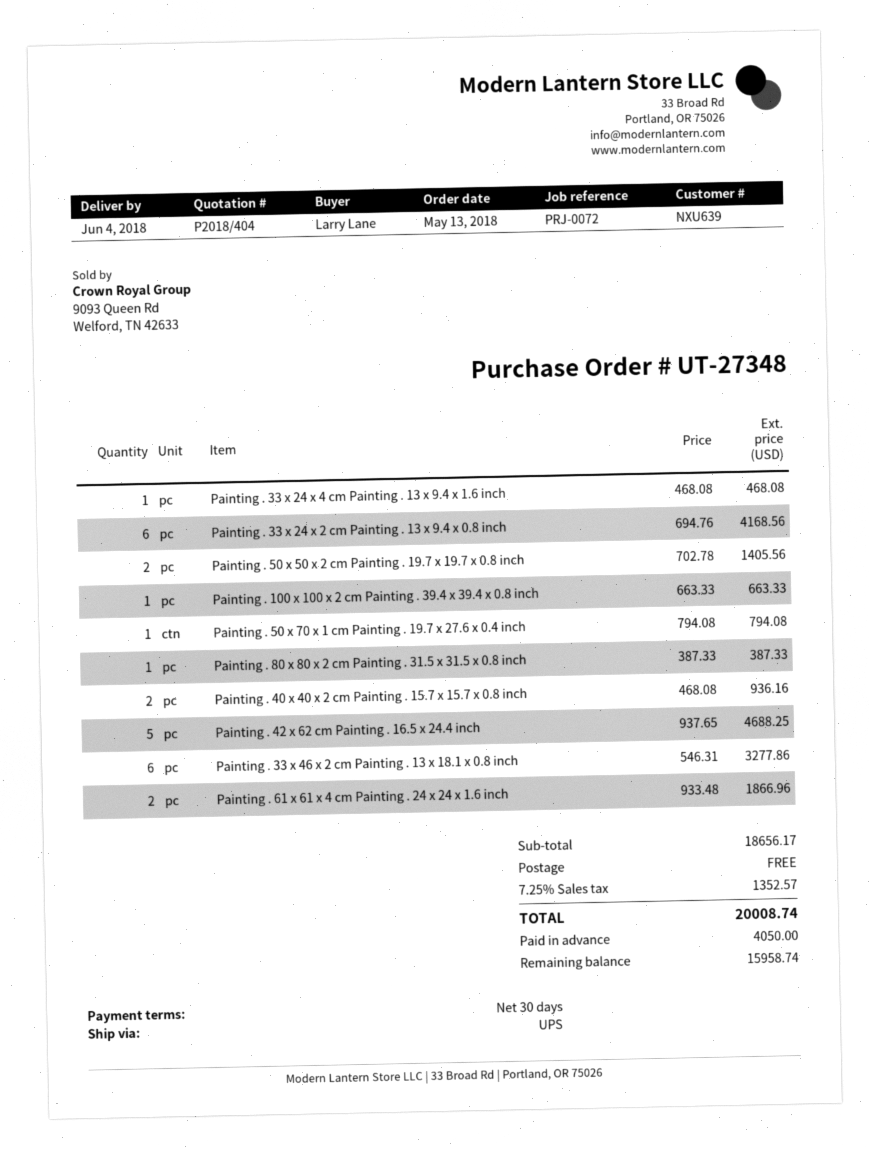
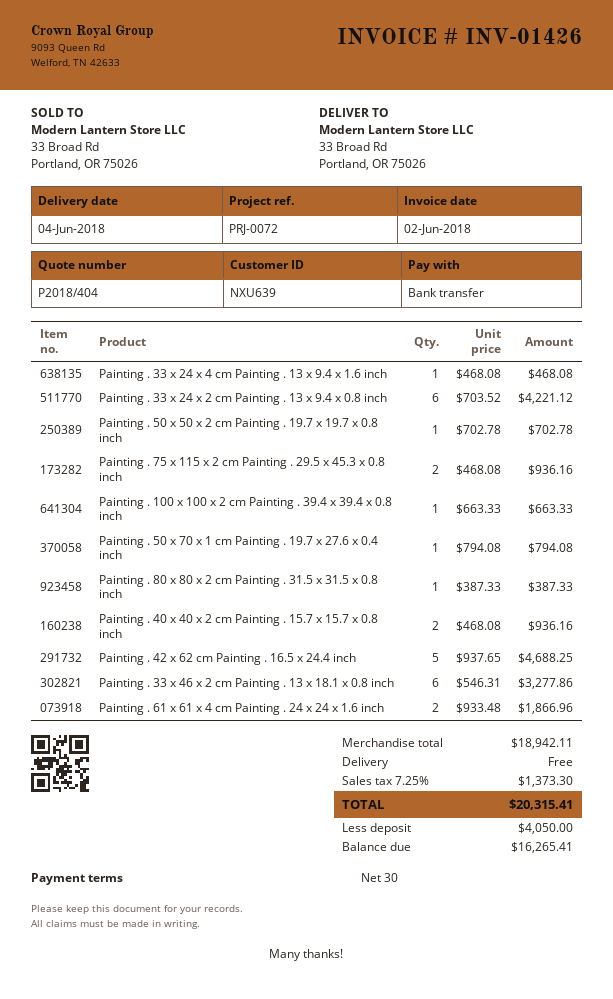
Painting . 33 x 24 x 2 cm Painting . 13 x 9.4 x 0.8 inch: 6 x 694.76 = 4168.56 -> 6 x 703.52 = 4221.12
Painting . 50 x 50 x 2 cm Painting . 19.7 x 19.7 x 0.8 inch: 2 x 702.78 = 1405.56 -> 1 x 702.78 = 702.78
Painting . 75 x 115 x 2 cm Painting . 29.5 x 45.3 x 0.8 inch: none -> 2 x 468.08 = 936.16
subtotal: 18656.17 -> 18942.11
tax: 7.25% = 1352.57 -> 7.25% = 1373.30
total: 20008.74 -> 20315.41
balance: 15958.74 -> 16265.41

